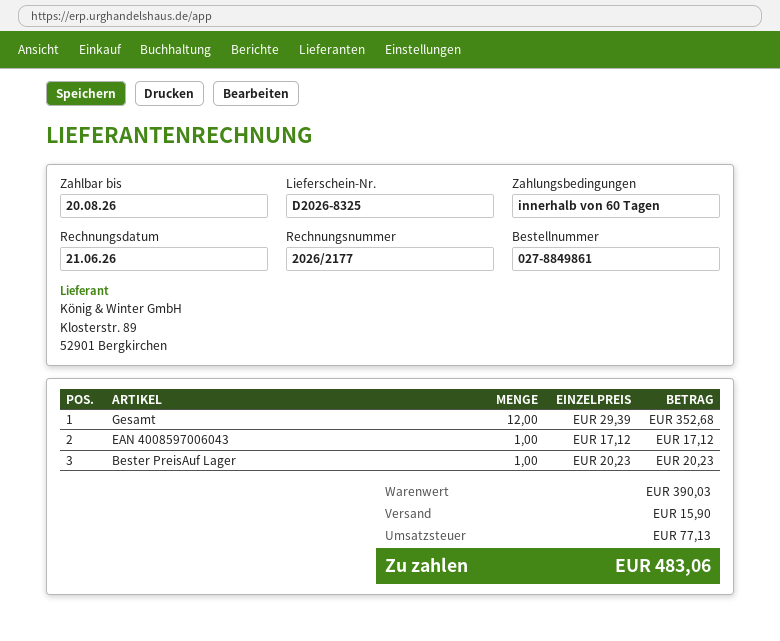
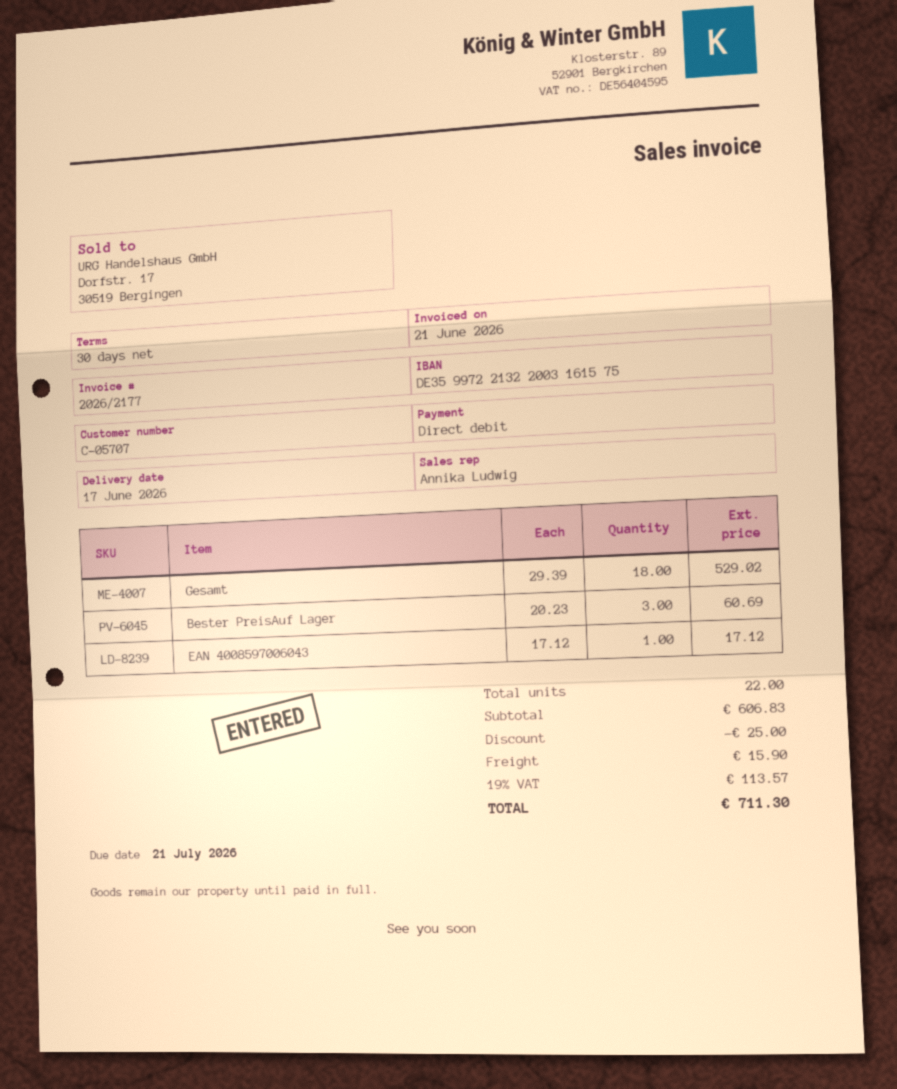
payment terms: 60 days -> 30 days
due date: 2026-08-20 -> 2026-07-21
Gesamt: 12 x 29.39 = 352.68 -> 18 x 29.39 = 529.02
Bester PreisAuf Lager: 1 x 20.23 = 20.23 -> 3 x 20.23 = 60.69
subtotal: 390.03 -> 606.83
discount: none -> 25.00
tax: 77.13 -> 113.57
total: 483.06 -> 711.30

